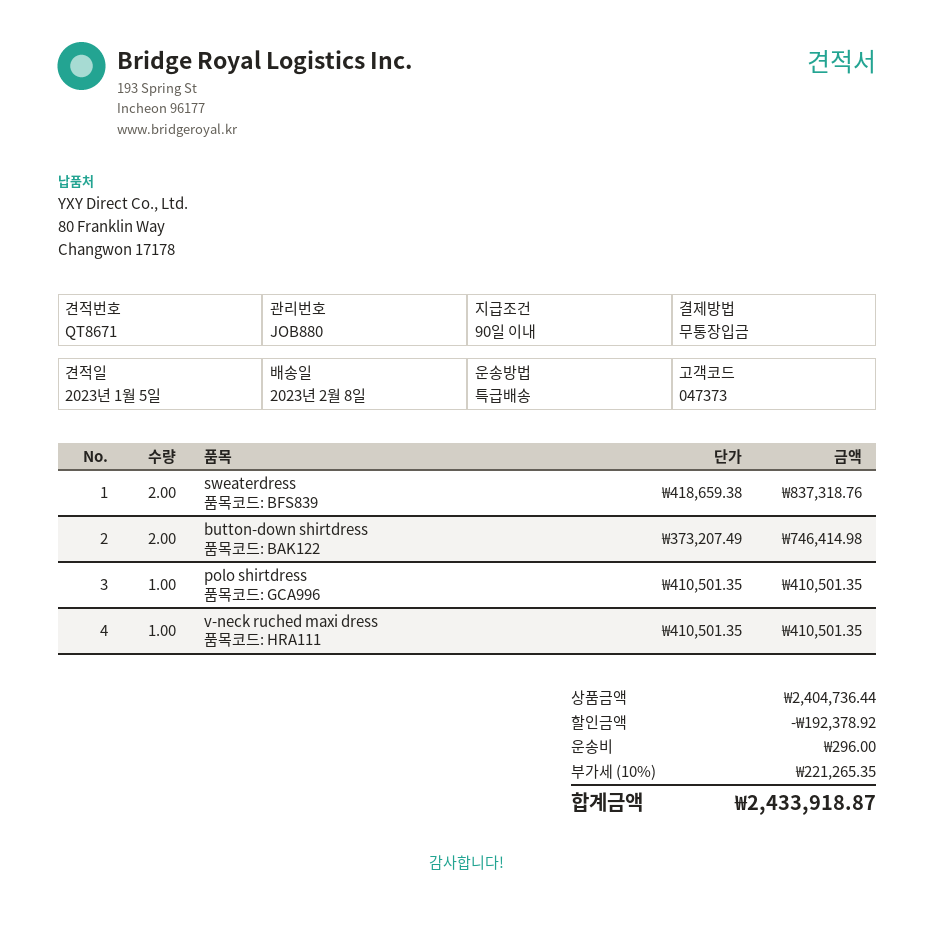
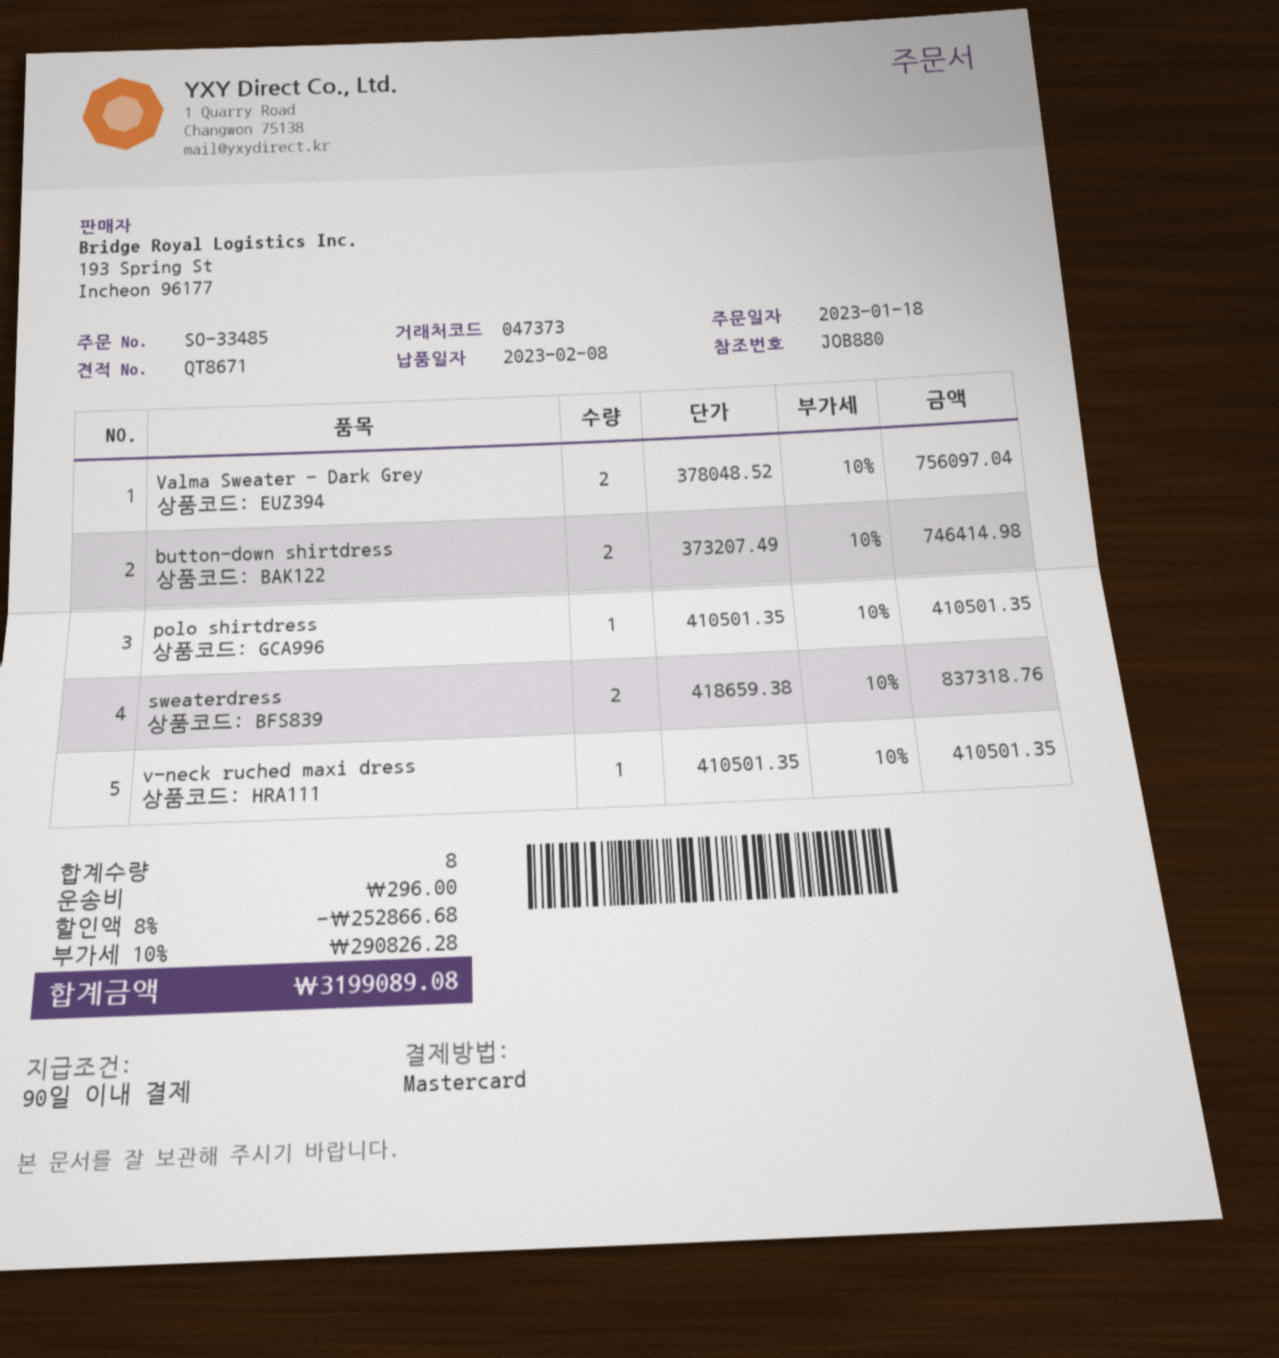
payment method: bank transfer -> Mastercard
Valma Sweater - Dark Grey: none -> 2 x 378048.52 = 756097.04
discount: 192378.92 -> 252866.68
tax: 10% = 221265.35 -> 10% = 290826.28
total: 2433918.87 -> 3199089.08

